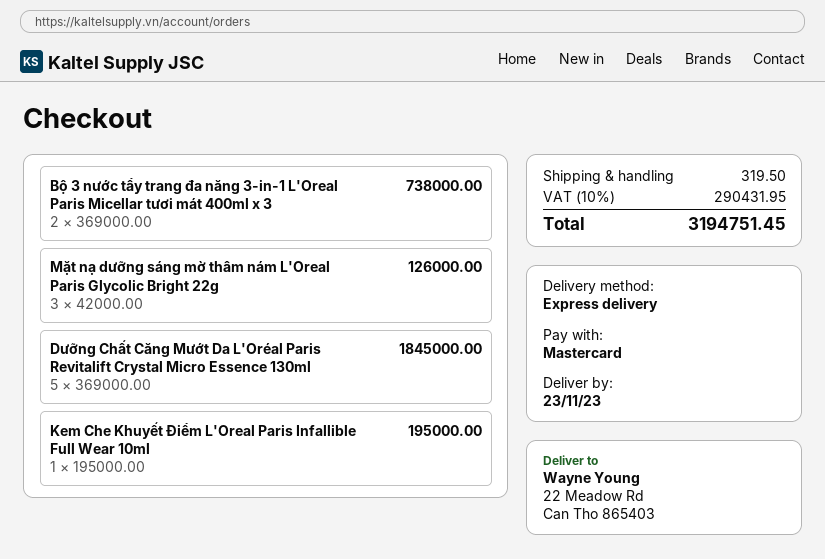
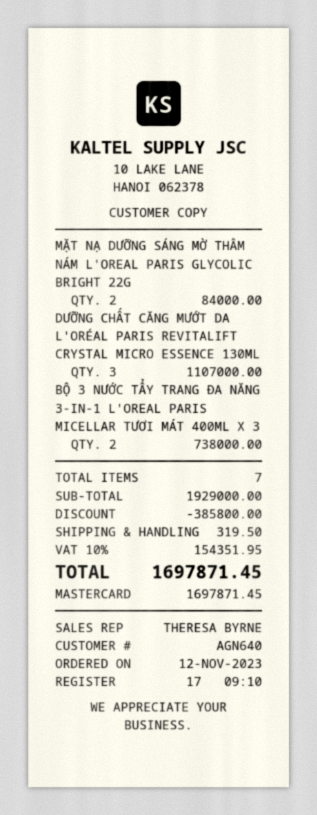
Mặt nạ dưỡng sáng mờ thâm nám L'Oreal Paris Glycolic Bright 22g: 3 for 126000.00 -> 2 for 84000.00
Dưỡng Chất Căng Mướt Da L'Oréal Paris Revitalift Crystal Micro Essence 130ml: 5 for 1845000.00 -> 3 for 1107000.00
Kem Che Khuyết Điểm L'Oreal Paris Infallible Full Wear 10ml: 1 for 195000.00 -> none
discount: none -> 385800.00
tax: 10% = 290431.95 -> 10% = 154351.95
total: 3194751.45 -> 1697871.45

